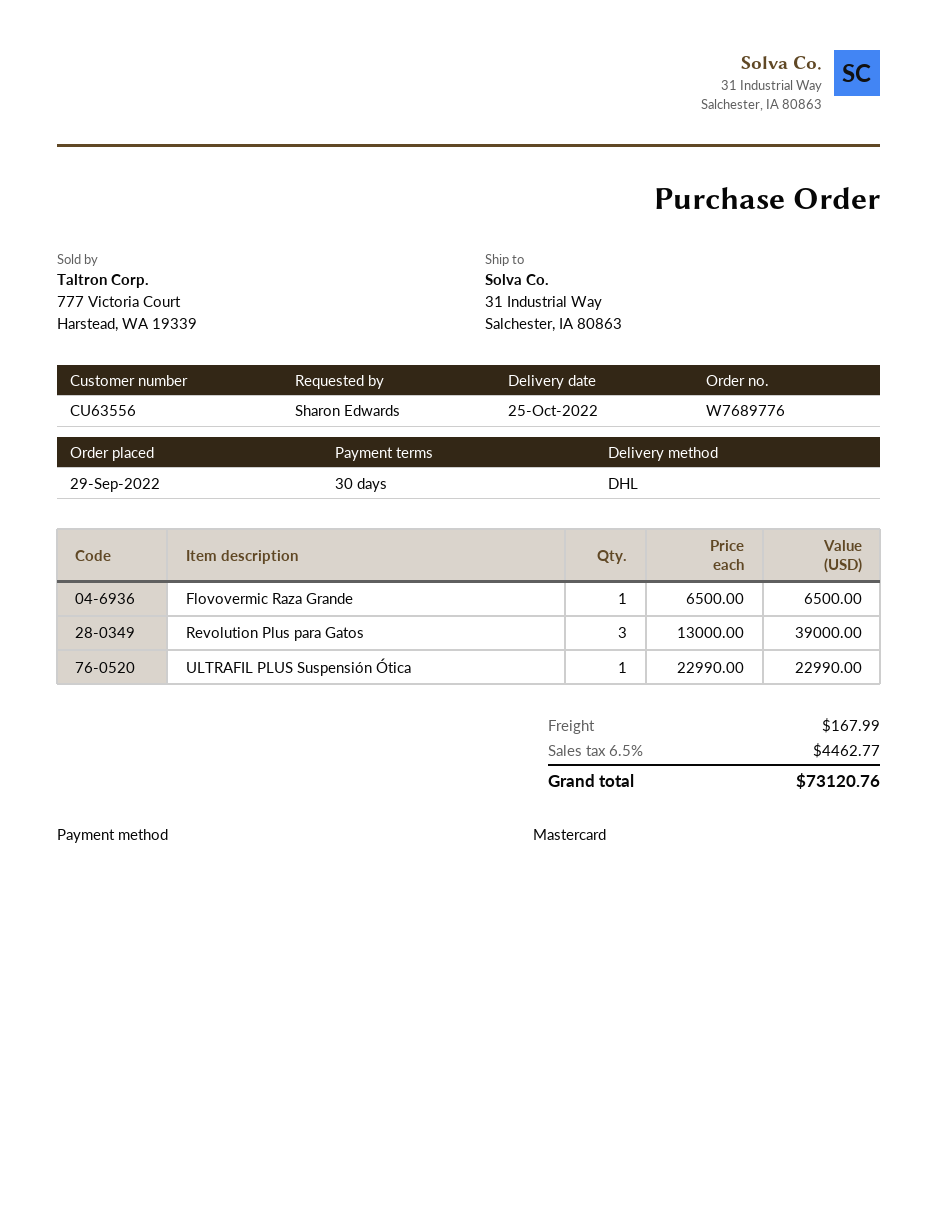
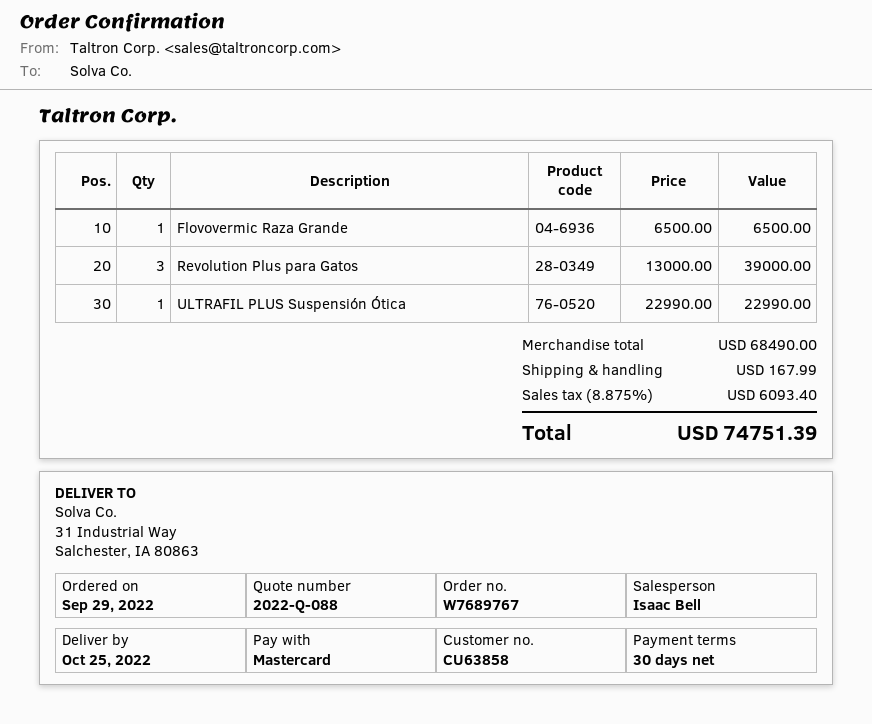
order number: W7689776 -> W7689767
customer number: CU63556 -> CU63858
tax: 6.5% = 4462.77 -> 8.875% = 6093.40
total: 73120.76 -> 74751.39

